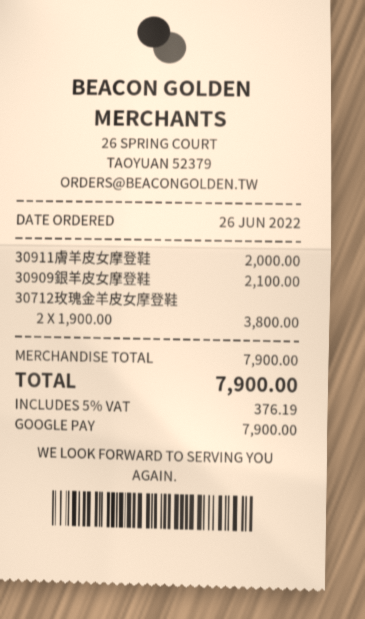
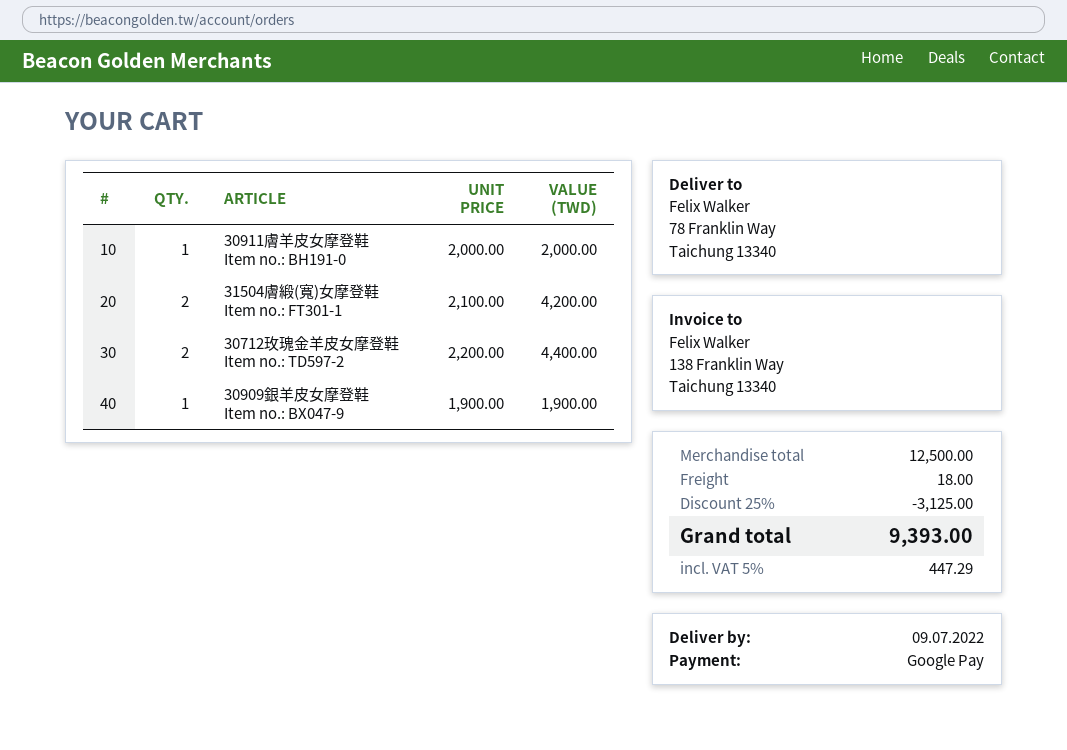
30909銀羊皮女摩登鞋: 1 x 2100.00 = 2100.00 -> 1 x 1900.00 = 1900.00
30712玫瑰金羊皮女摩登鞋: 2 x 1900.00 = 3800.00 -> 2 x 2200.00 = 4400.00
31504膚緞(寬)女摩登鞋: none -> 2 x 2100.00 = 4200.00
subtotal: 7900.00 -> 12500.00
discount: none -> 25% = 3125.00
shipping: none -> 18.00
tax: 5% = 376.19 -> 5% = 447.29
total: 7900.00 -> 9393.00

